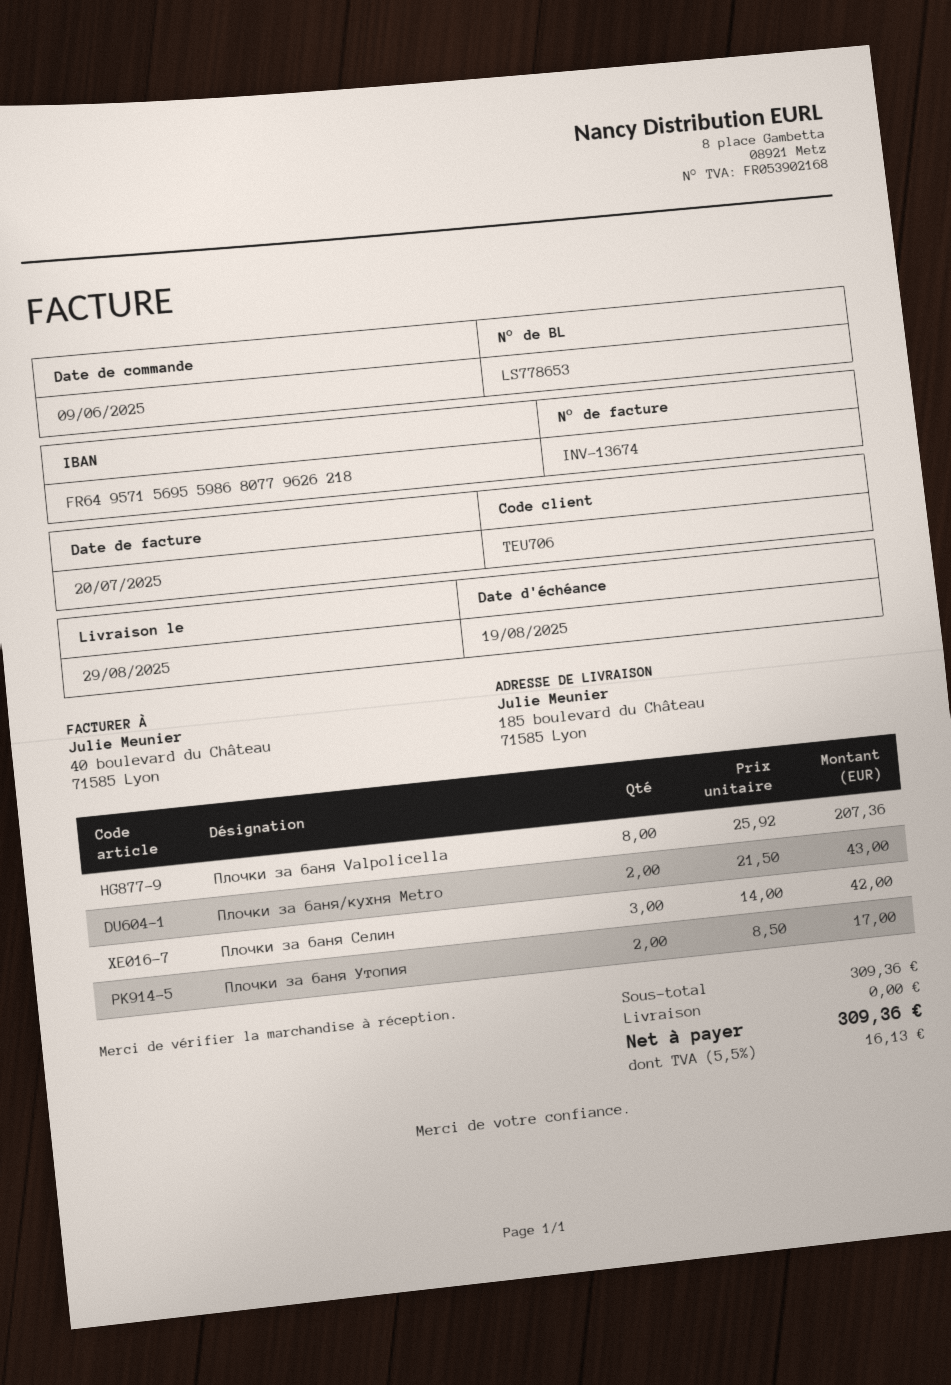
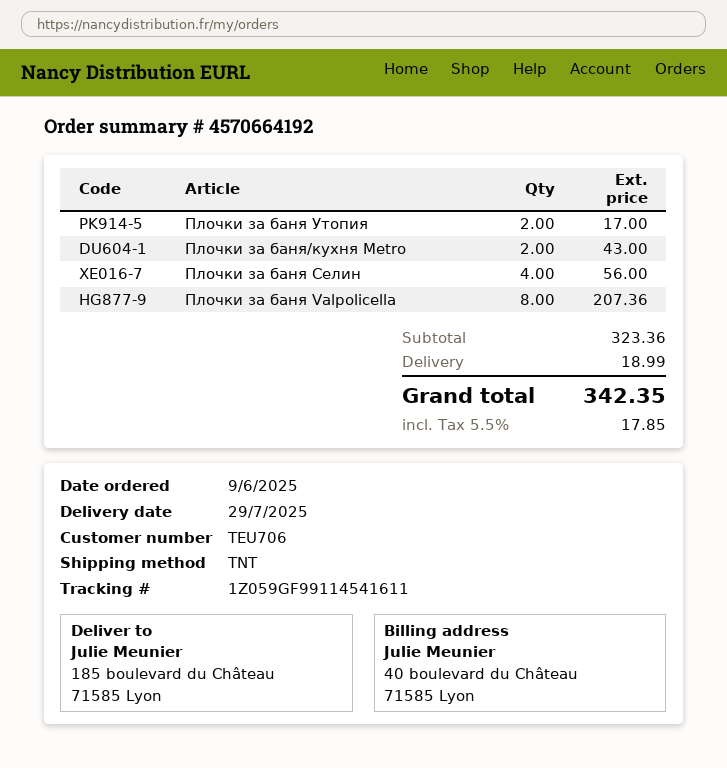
delivery date: 2025-08-29 -> 2025-07-29
Плочки за баня Селин: 3 for 42.00 -> 4 for 56.00
subtotal: 309.36 -> 323.36
shipping: 0.00 -> 18.99
tax: 5.5% = 16.13 -> 5.5% = 17.85
total: 309.36 -> 342.35

